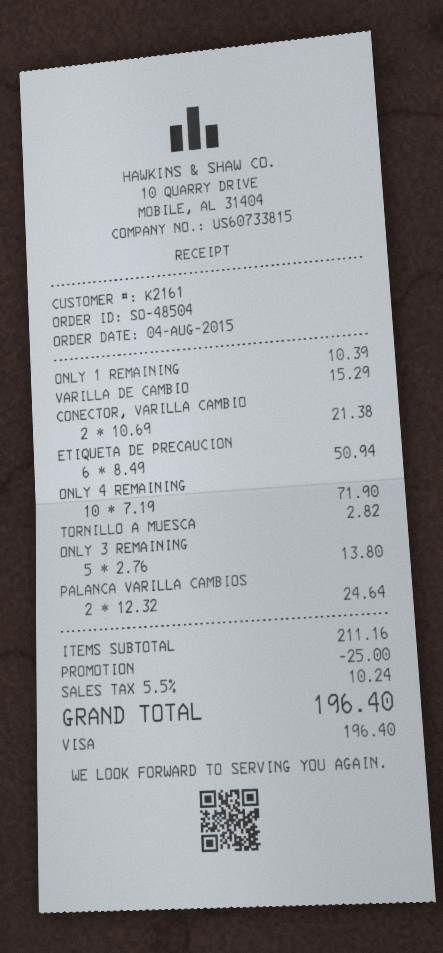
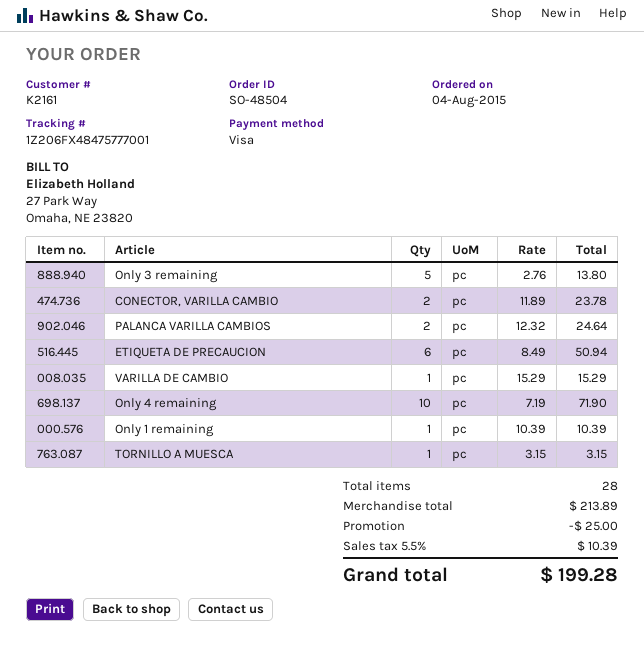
CONECTOR, VARILLA CAMBIO: 2 x 10.69 = 21.38 -> 2 x 11.89 = 23.78
TORNILLO A MUESCA: 1 x 2.82 = 2.82 -> 1 x 3.15 = 3.15
subtotal: 211.16 -> 213.89
tax: 5.5% = 10.24 -> 5.5% = 10.39
total: 196.40 -> 199.28

